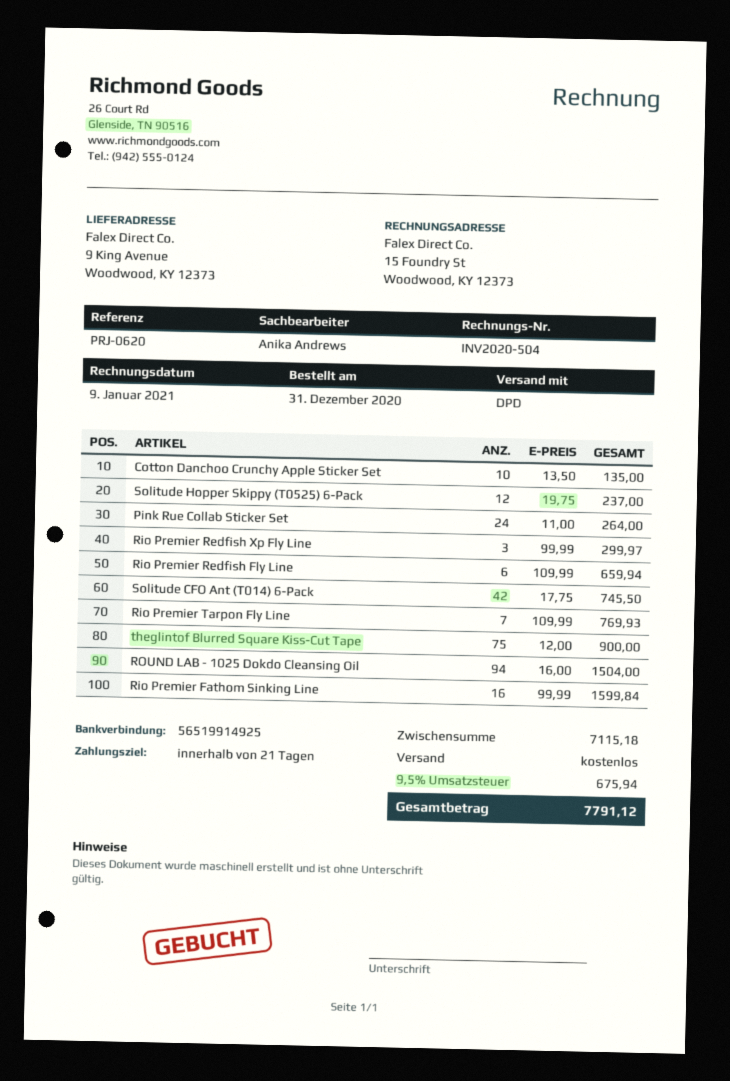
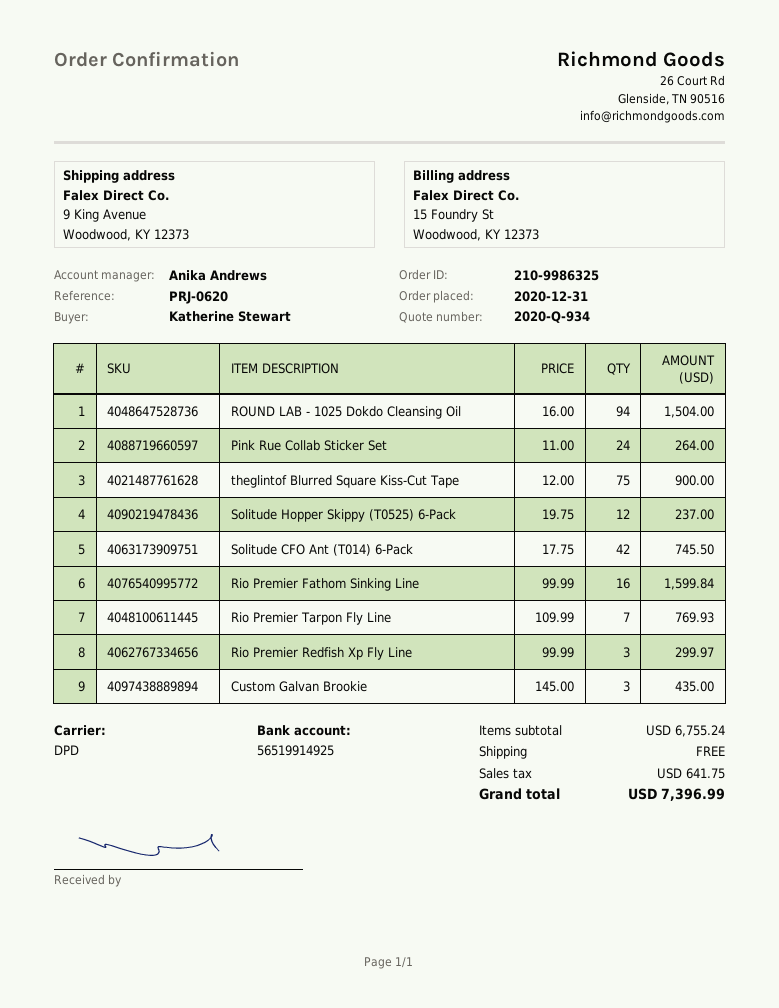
Cotton Danchoo Crunchy Apple Sticker Set: 10 x 13.50 = 135.00 -> none
Rio Premier Redfish Fly Line: 6 x 109.99 = 659.94 -> none
Custom Galvan Brookie: none -> 3 x 145.00 = 435.00
subtotal: 7115.18 -> 6755.24
tax: 675.94 -> 641.75
total: 7791.12 -> 7396.99

